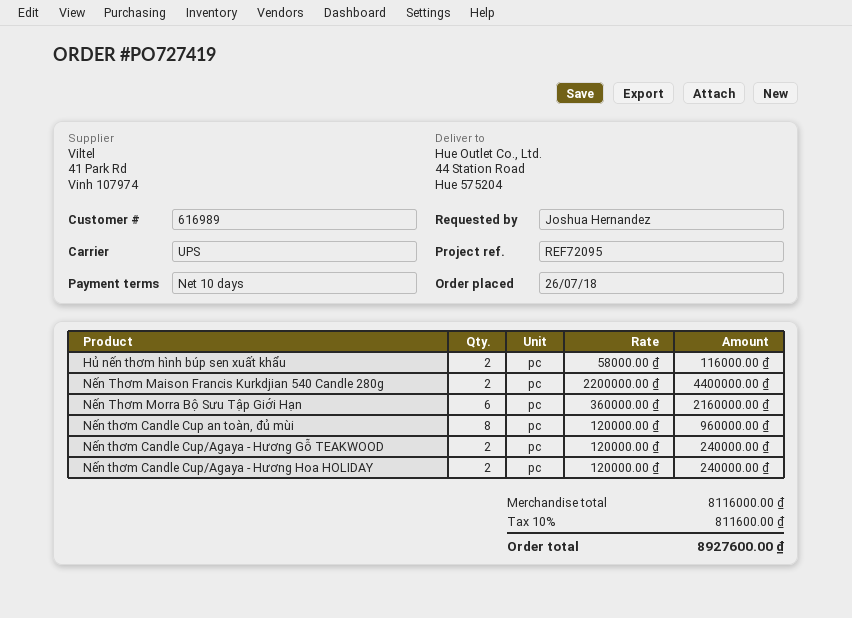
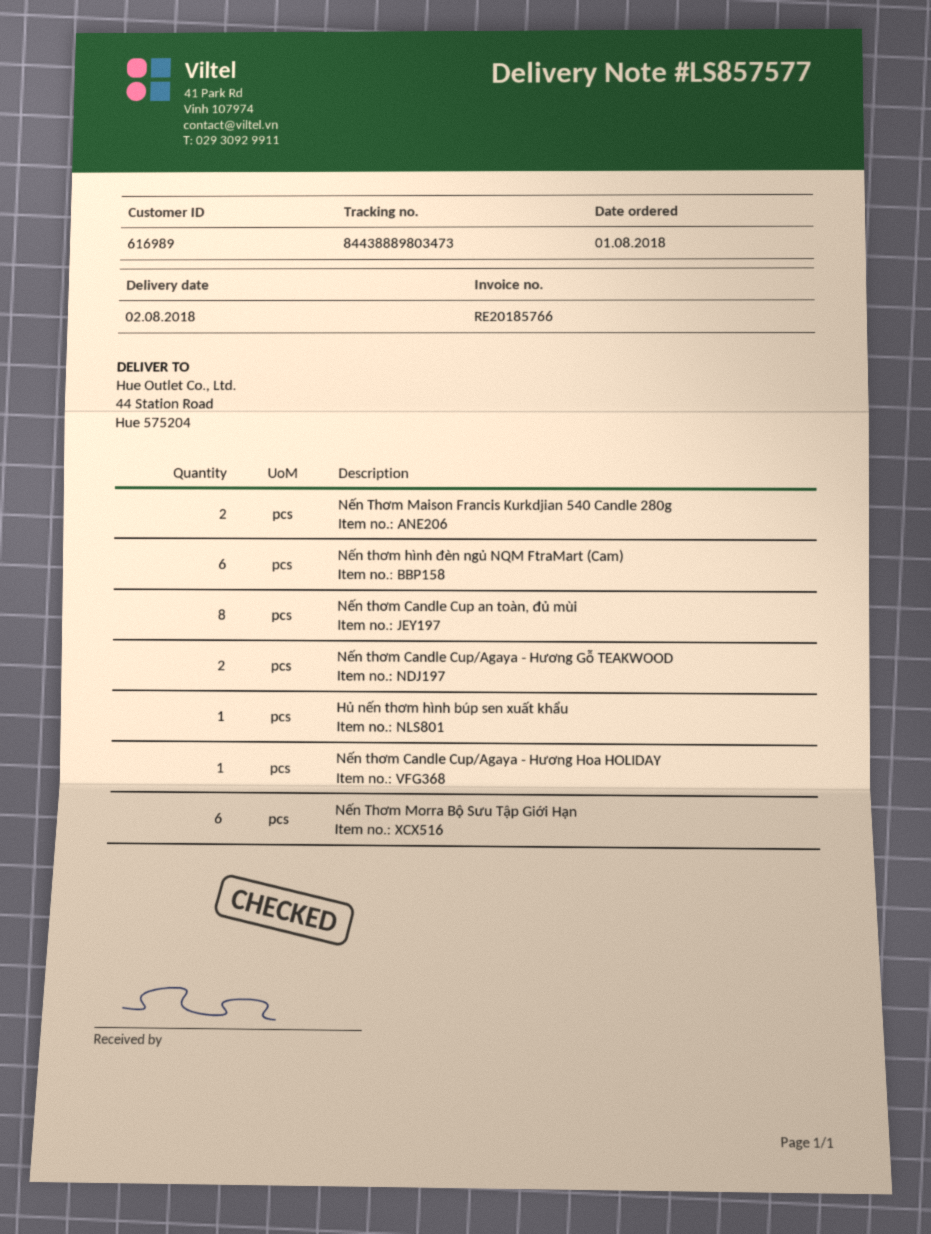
order date: 2018-07-26 -> 2018-08-01
Hủ nến thơm hình búp sen xuất khẩu: 2 -> 1
Nến thơm Candle Cup/Agaya - Hương Hoa HOLIDAY: 2 -> 1
Nến thơm hình đèn ngủ NQM FtraMart (Cam): none -> 6

